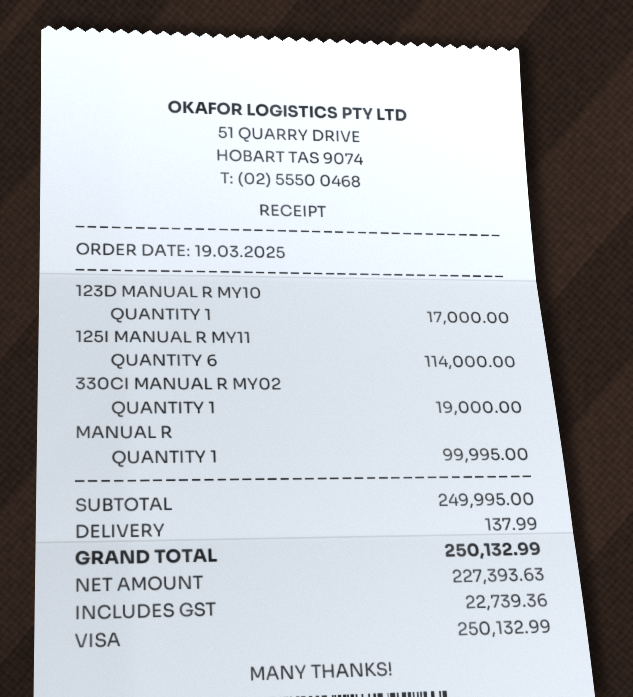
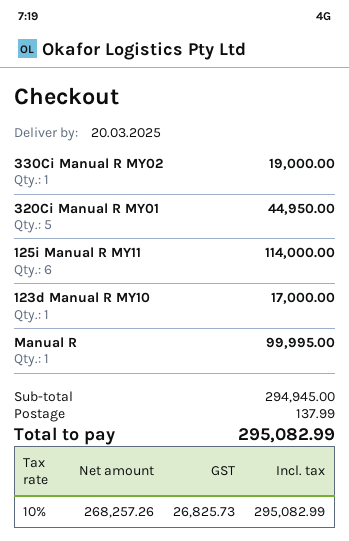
320Ci Manual R MY01: none -> 5 for 44950.00
subtotal: 249995.00 -> 294945.00
net: 227393.63 -> 268257.26
tax: 22739.36 -> 26825.73
total: 250132.99 -> 295082.99

